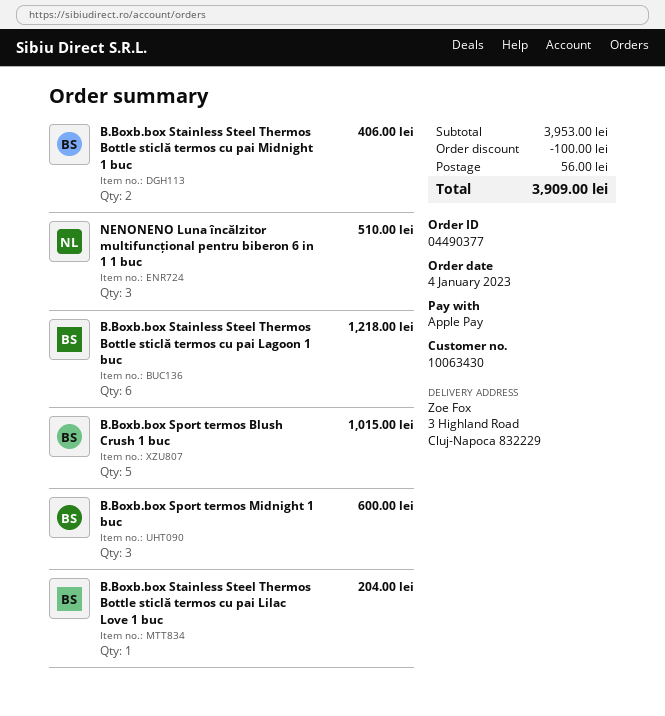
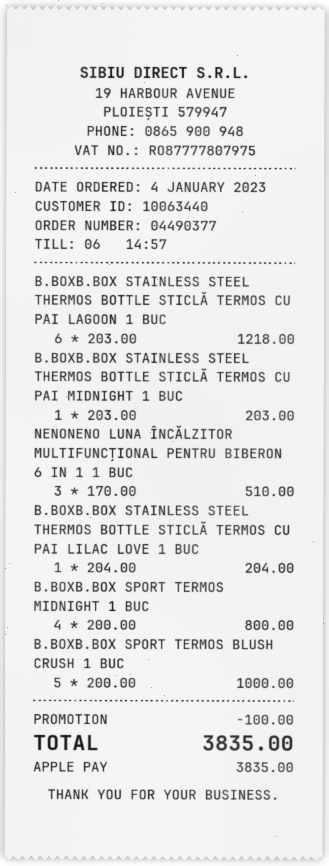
customer number: 10063430 -> 10063440
B.Boxb.box Stainless Steel Thermos Bottle sticlă termos cu pai Midnight 1 buc: 2 for 406.00 -> 1 for 203.00
B.Boxb.box Sport termos Blush Crush 1 buc: 5 for 1015.00 -> 5 for 1000.00
B.Boxb.box Sport termos Midnight 1 buc: 3 for 600.00 -> 4 for 800.00
shipping: 56.00 -> none
total: 3909.00 -> 3835.00

